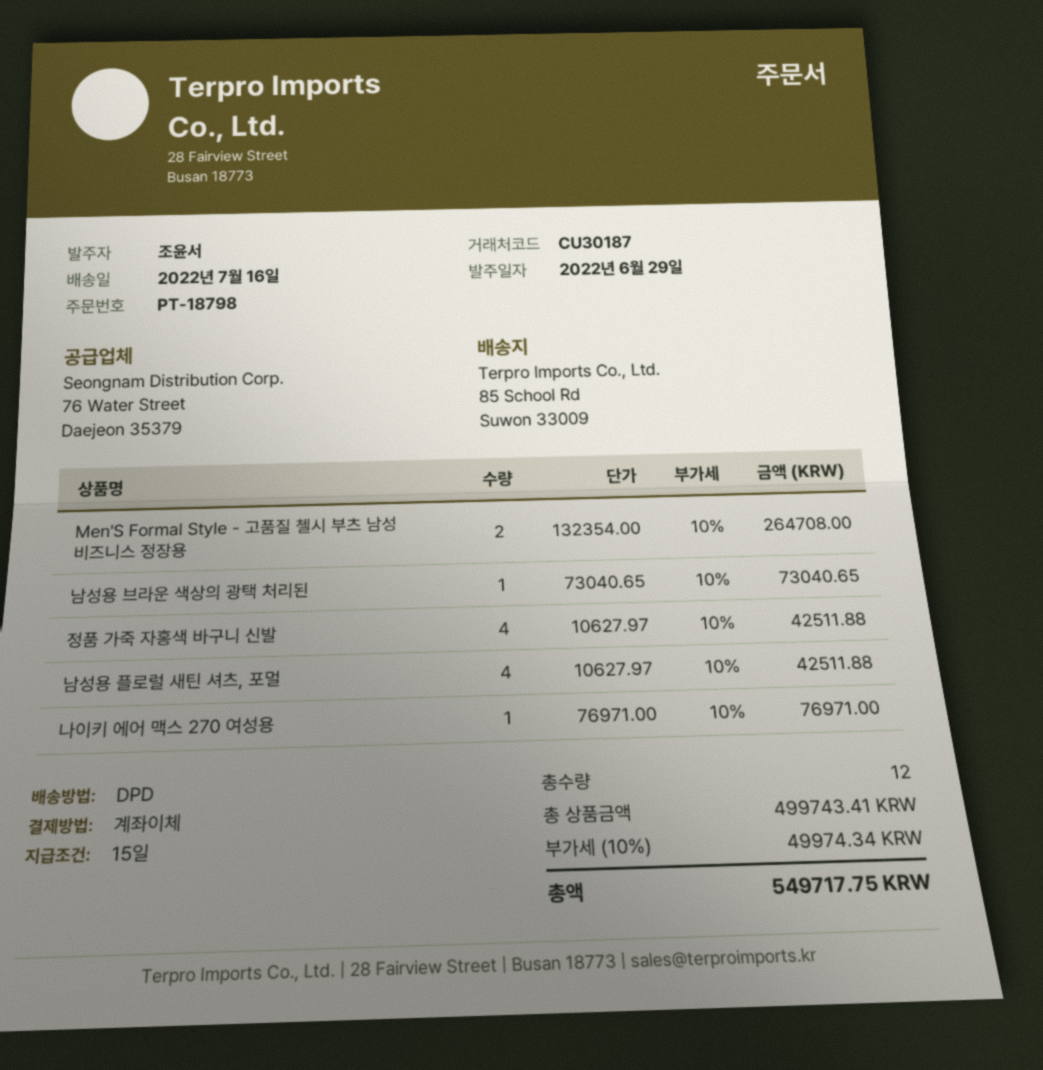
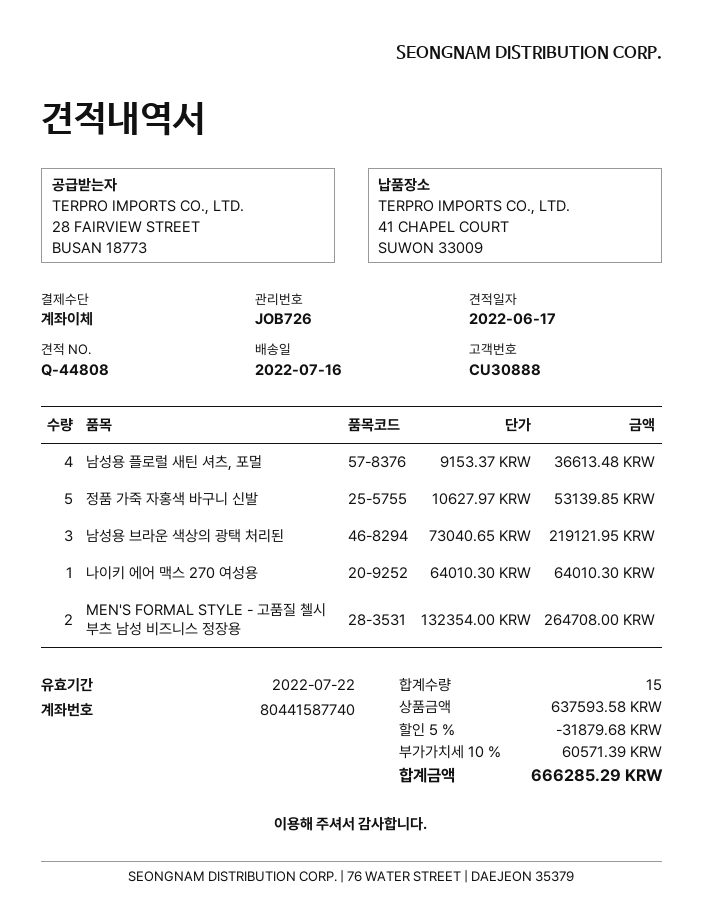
customer number: CU30187 -> CU30888
ship to: 85 School Rd, Suwon 33009 -> 41 CHAPEL COURT, SUWON 33009
남성용 브라운 색상의 광택 처리된: 1 x 73040.65 = 73040.65 -> 3 x 73040.65 = 219121.95
정품 가죽 자홍색 바구니 신발: 4 x 10627.97 = 42511.88 -> 5 x 10627.97 = 53139.85
남성용 플로럴 새틴 셔츠, 포멀: 4 x 10627.97 = 42511.88 -> 4 x 9153.37 = 36613.48
나이키 에어 맥스 270 여성용: 1 x 76971.00 = 76971.00 -> 1 x 64010.30 = 64010.30
total quantity: 12 -> 15
subtotal: 499743.41 -> 637593.58
discount: none -> 5% = 31879.68
tax: 10% = 49974.34 -> 10% = 60571.39
total: 549717.75 -> 666285.29

